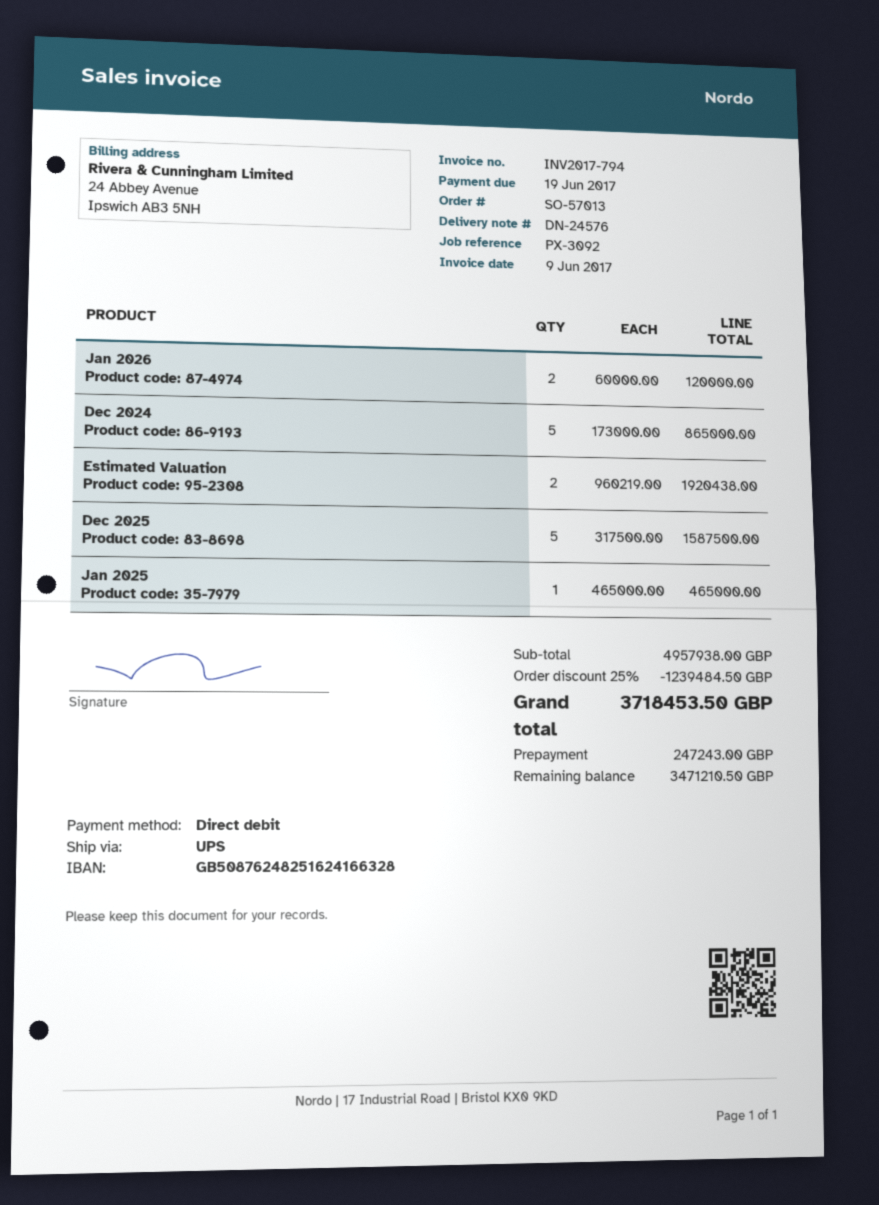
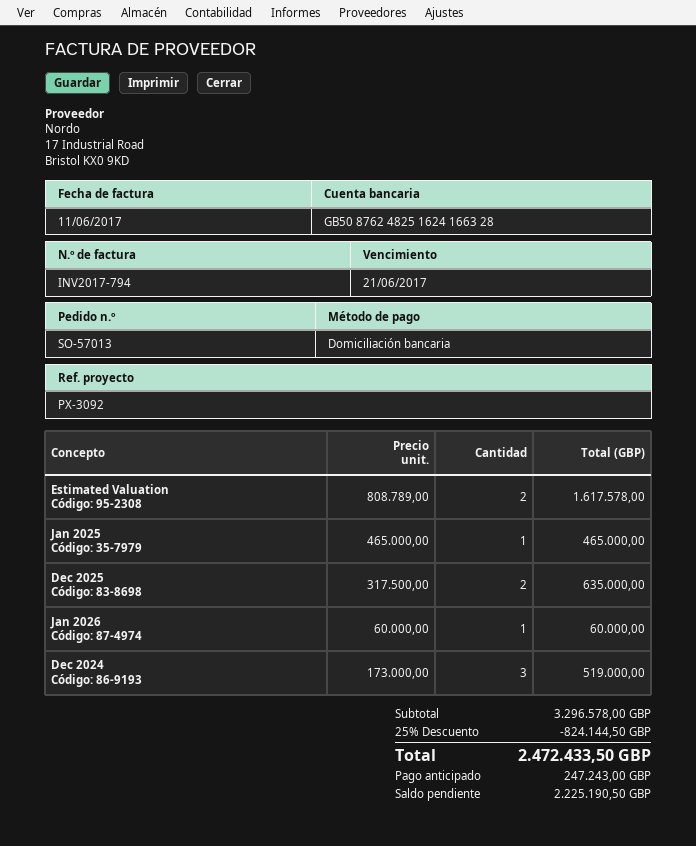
invoice date: 2017-06-09 -> 2017-06-11
due date: 2017-06-19 -> 2017-06-21
Jan 2026: 2 x 60000.00 = 120000.00 -> 1 x 60000.00 = 60000.00
Dec 2024: 5 x 173000.00 = 865000.00 -> 3 x 173000.00 = 519000.00
Estimated Valuation: 2 x 960219.00 = 1920438.00 -> 2 x 808789.00 = 1617578.00
Dec 2025: 5 x 317500.00 = 1587500.00 -> 2 x 317500.00 = 635000.00
subtotal: 4957938.00 -> 3296578.00
discount: 25% = 1239484.50 -> 25% = 824144.50
total: 3718453.50 -> 2472433.50
balance: 3471210.50 -> 2225190.50

